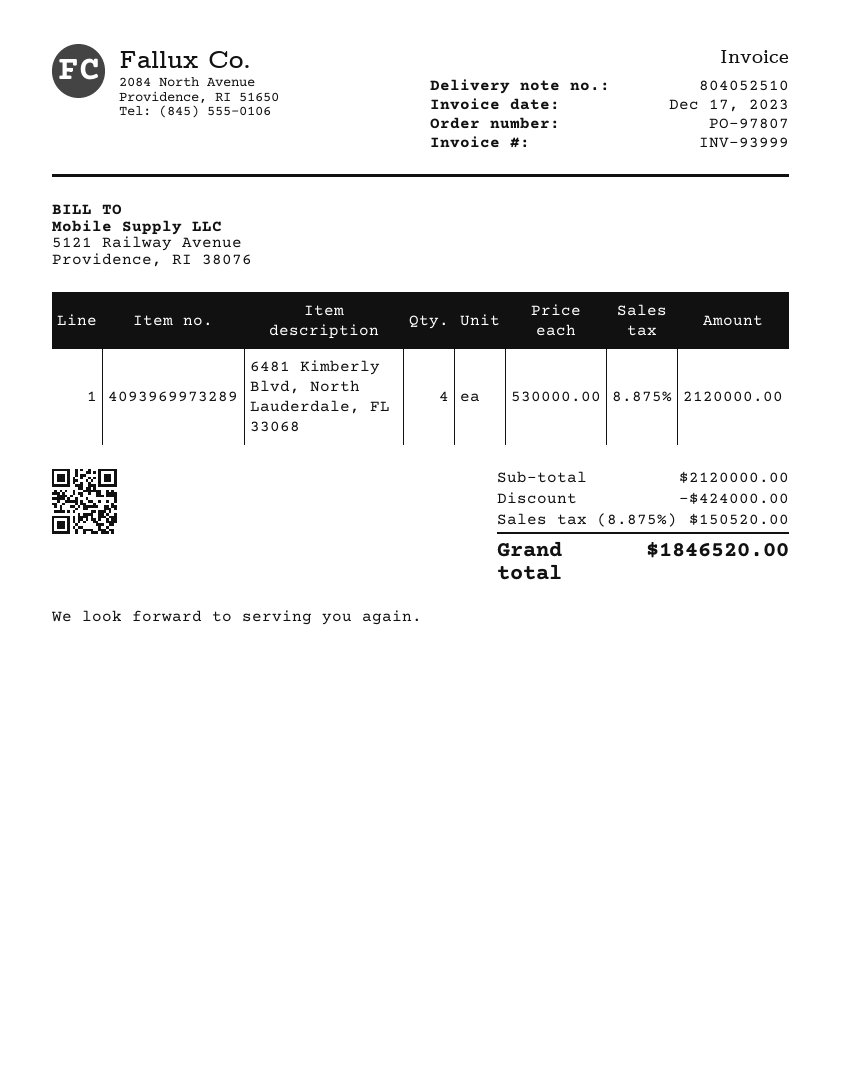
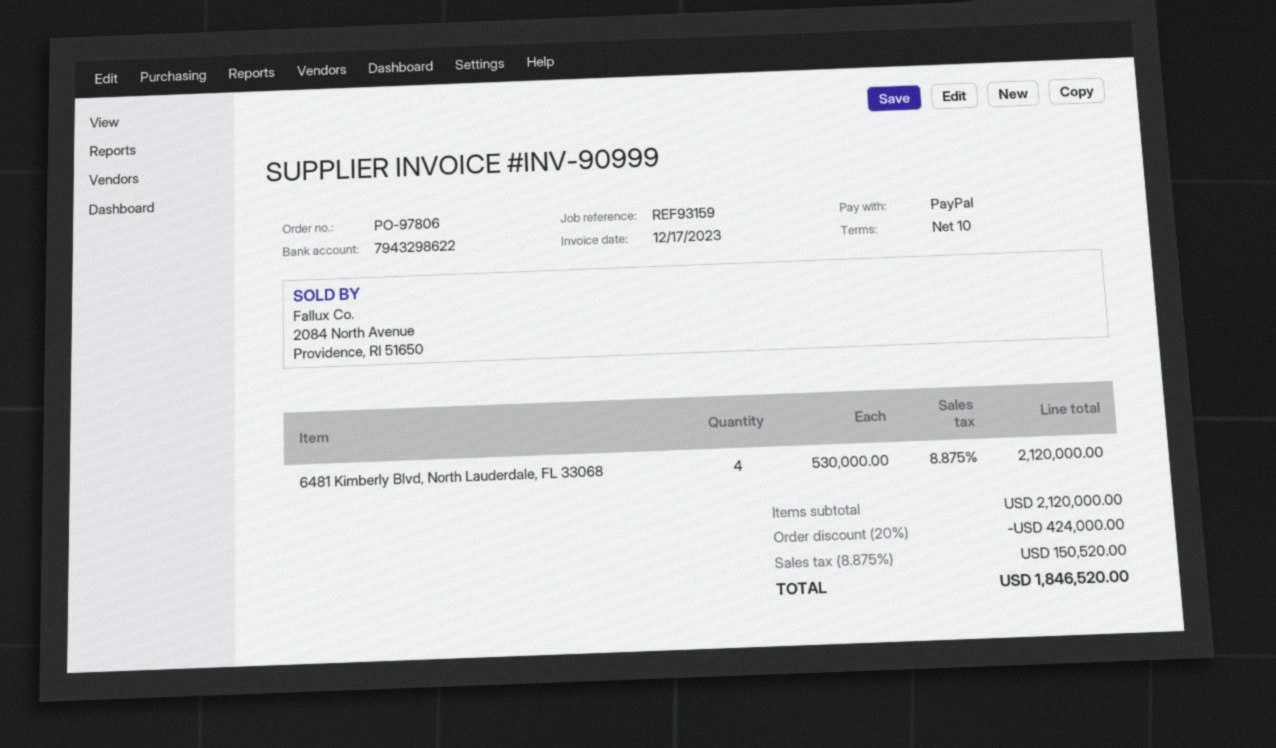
order number: PO-97807 -> PO-97806
invoice number: INV-93999 -> INV-90999

